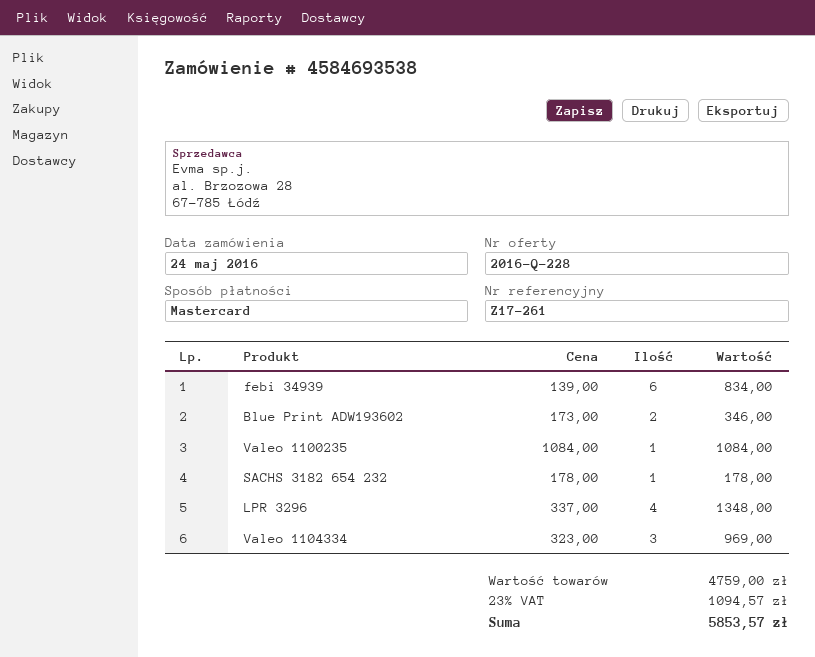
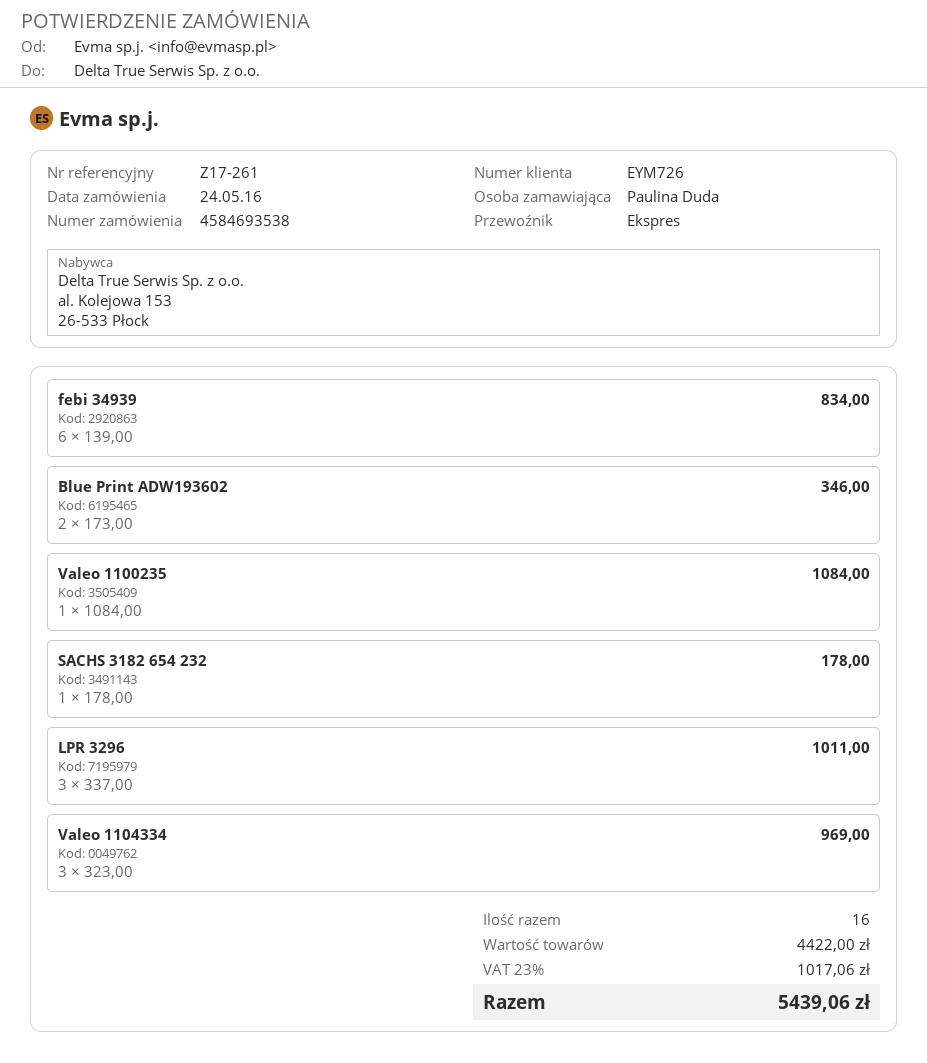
LPR 3296: 4 x 337.00 = 1348.00 -> 3 x 337.00 = 1011.00
subtotal: 4759.00 -> 4422.00
tax: 23% = 1094.57 -> 23% = 1017.06
total: 5853.57 -> 5439.06

